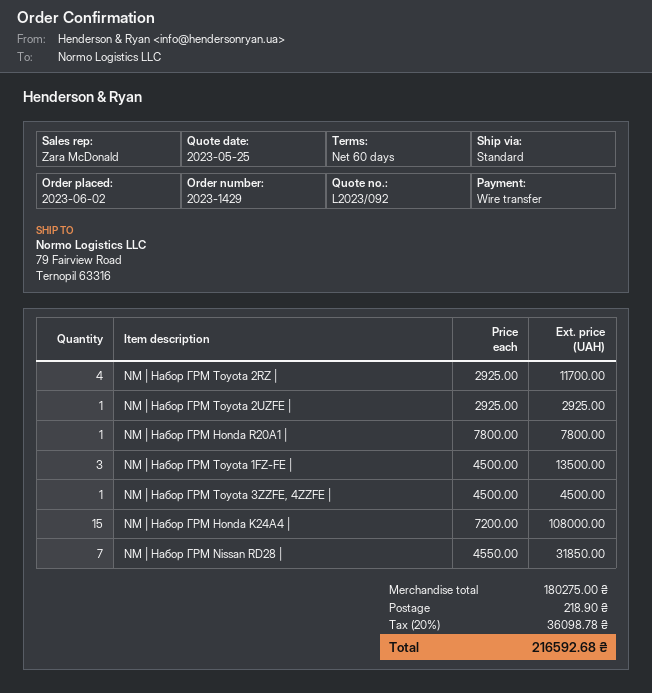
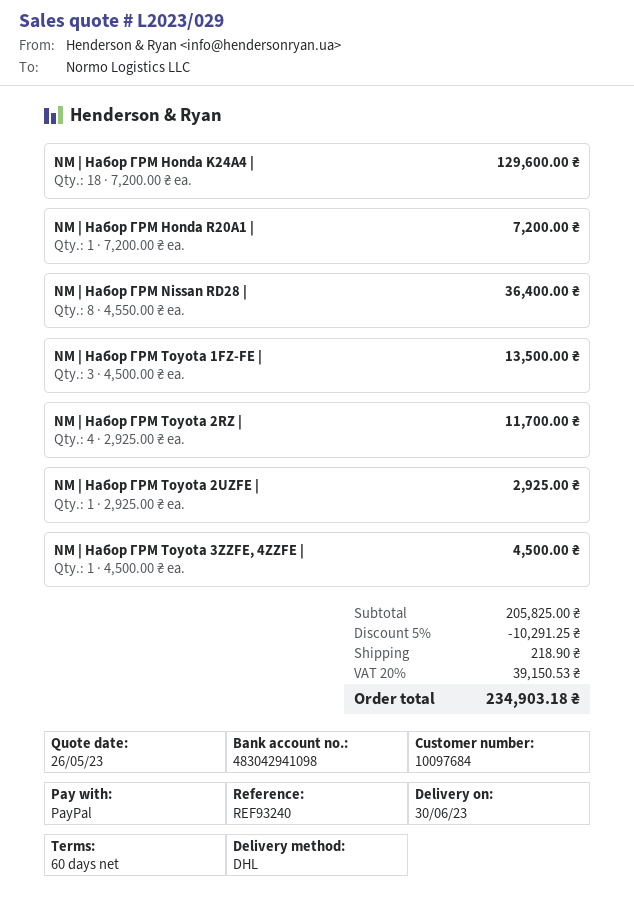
quote number: L2023/092 -> L2023/029
quote date: 2023-05-25 -> 2023-05-26
payment method: bank transfer -> PayPal
shipping method: standard -> DHL
NM | Набор ГРМ Honda R20A1 |: 1 x 7800.00 = 7800.00 -> 1 x 7200.00 = 7200.00
NM | Набор ГРМ Honda K24A4 |: 15 x 7200.00 = 108000.00 -> 18 x 7200.00 = 129600.00
NM | Набор ГРМ Nissan RD28 |: 7 x 4550.00 = 31850.00 -> 8 x 4550.00 = 36400.00
subtotal: 180275.00 -> 205825.00
discount: none -> 5% = 10291.25
tax: 20% = 36098.78 -> 20% = 39150.53
total: 216592.68 -> 234903.18

